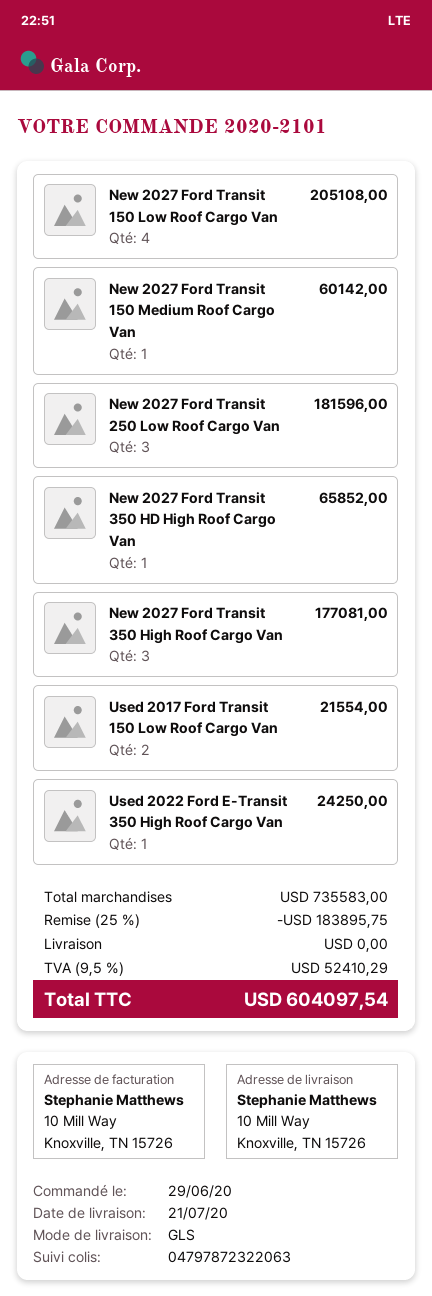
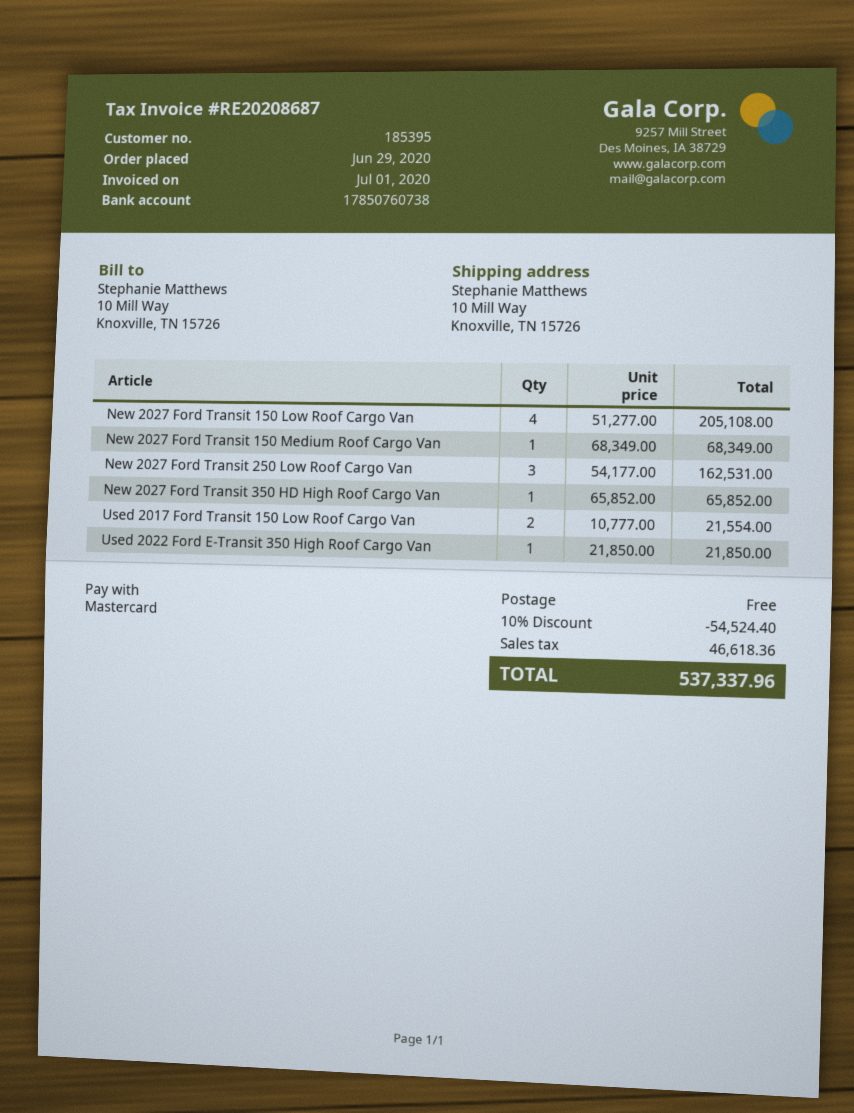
New 2027 Ford Transit 150 Medium Roof Cargo Van: 1 for 60142.00 -> 1 for 68349.00
New 2027 Ford Transit 250 Low Roof Cargo Van: 3 for 181596.00 -> 3 for 162531.00
New 2027 Ford Transit 350 High Roof Cargo Van: 3 for 177081.00 -> none
Used 2022 Ford E-Transit 350 High Roof Cargo Van: 1 for 24250.00 -> 1 for 21850.00
discount: 25% = 183895.75 -> 10% = 54524.40
tax: 52410.29 -> 46618.36
total: 604097.54 -> 537337.96

